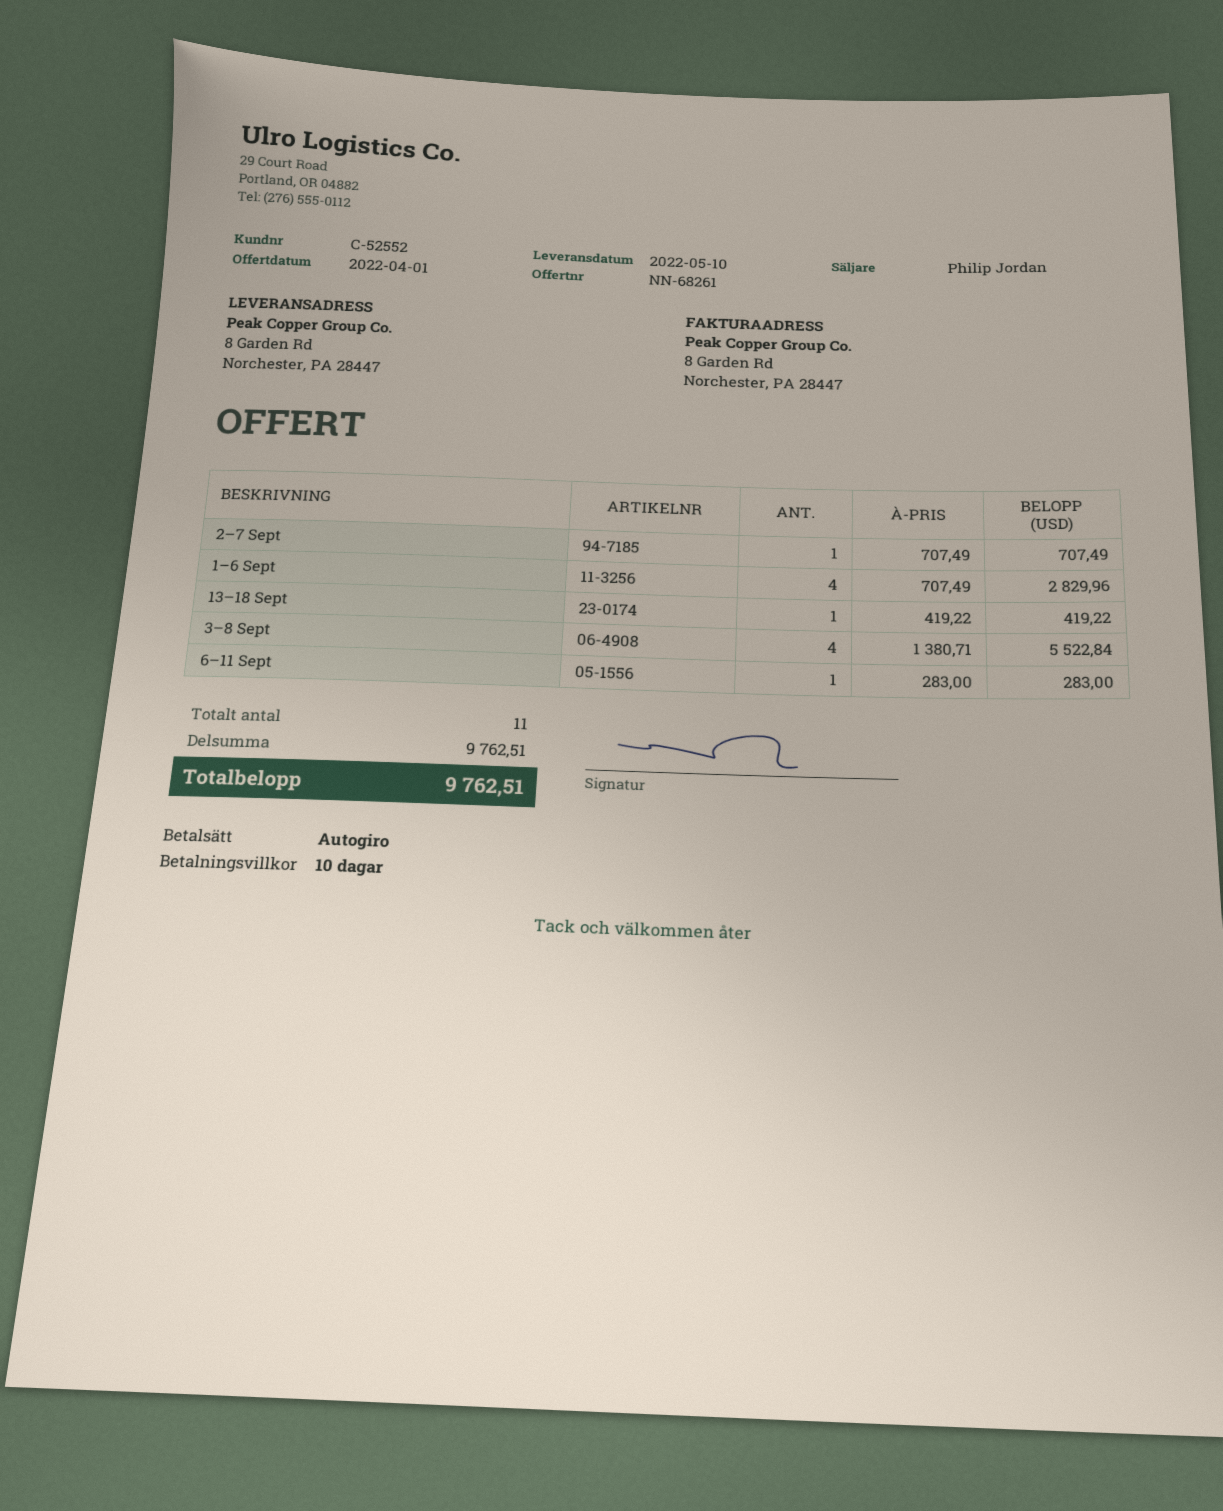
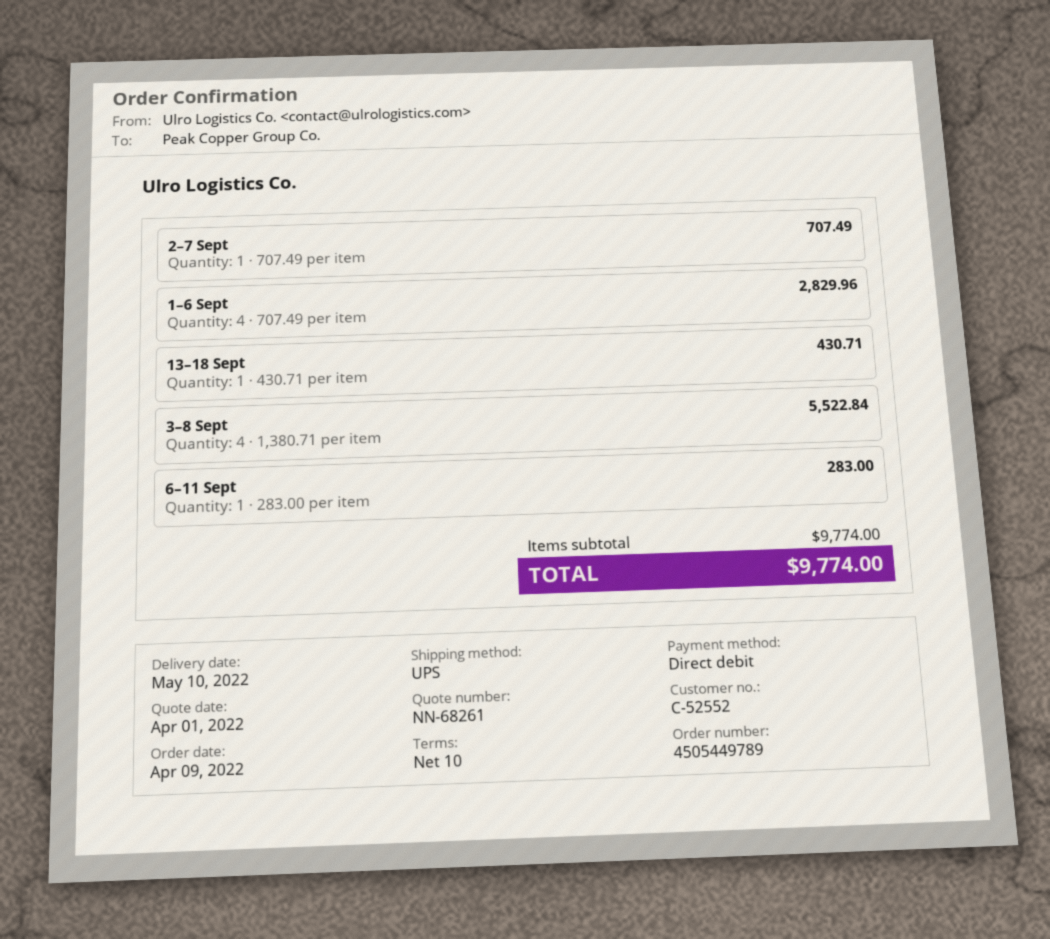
13–18 Sept: 1 x 419.22 = 419.22 -> 1 x 430.71 = 430.71
subtotal: 9762.51 -> 9774.00
total: 9762.51 -> 9774.00

